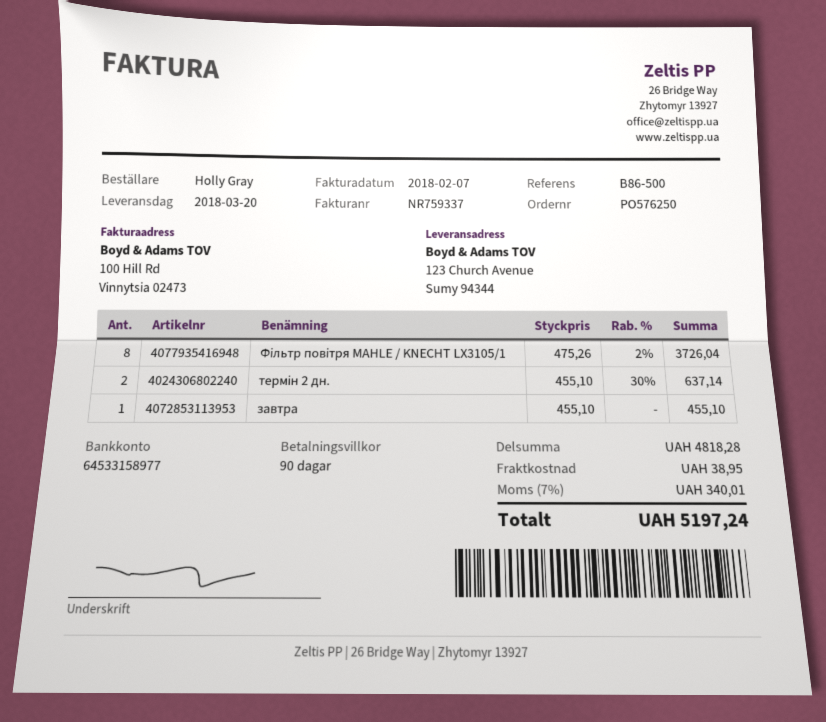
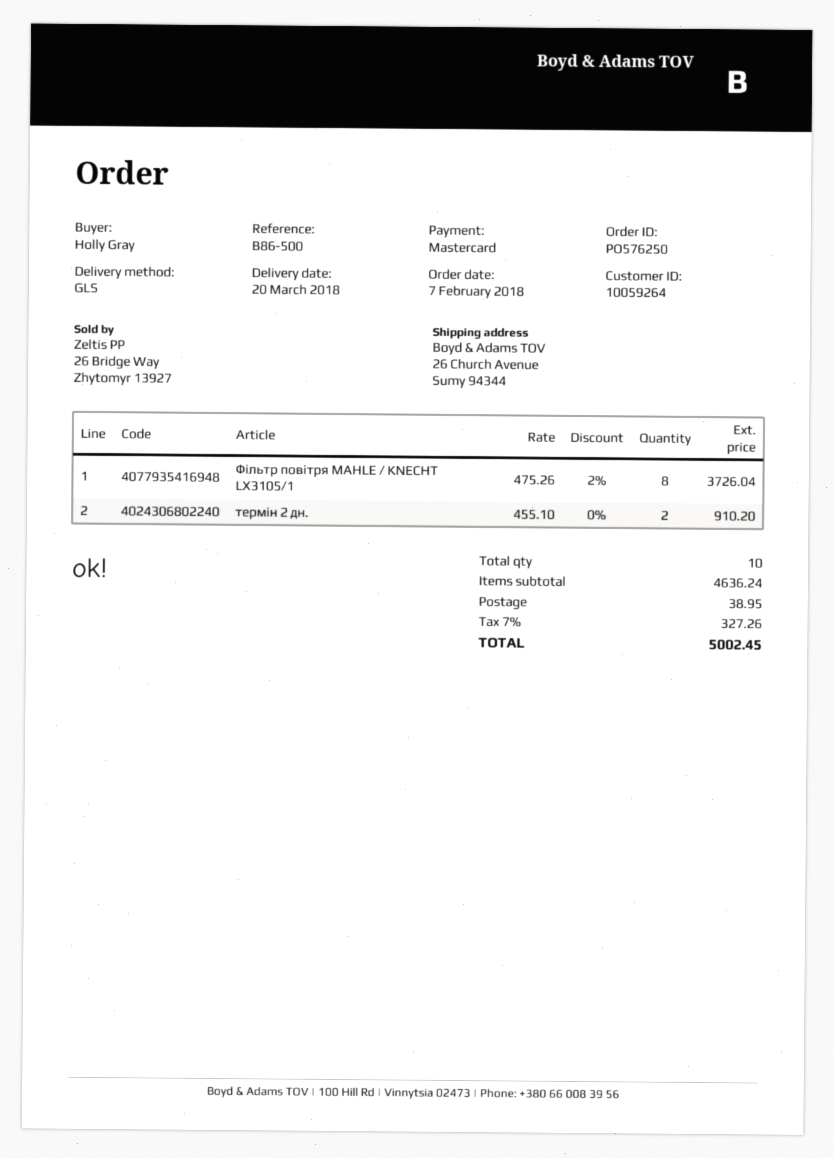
ship to: 123 Church Avenue, Sumy 94344 -> 26 Church Avenue, Sumy 94344
термін 2 дн.: 2 x 455.10 - 30% = 637.14 -> 2 x 455.10 = 910.20
завтра: 1 x 455.10 = 455.10 -> none
subtotal: 4818.28 -> 4636.24
tax: 7% = 340.01 -> 7% = 327.26
total: 5197.24 -> 5002.45

